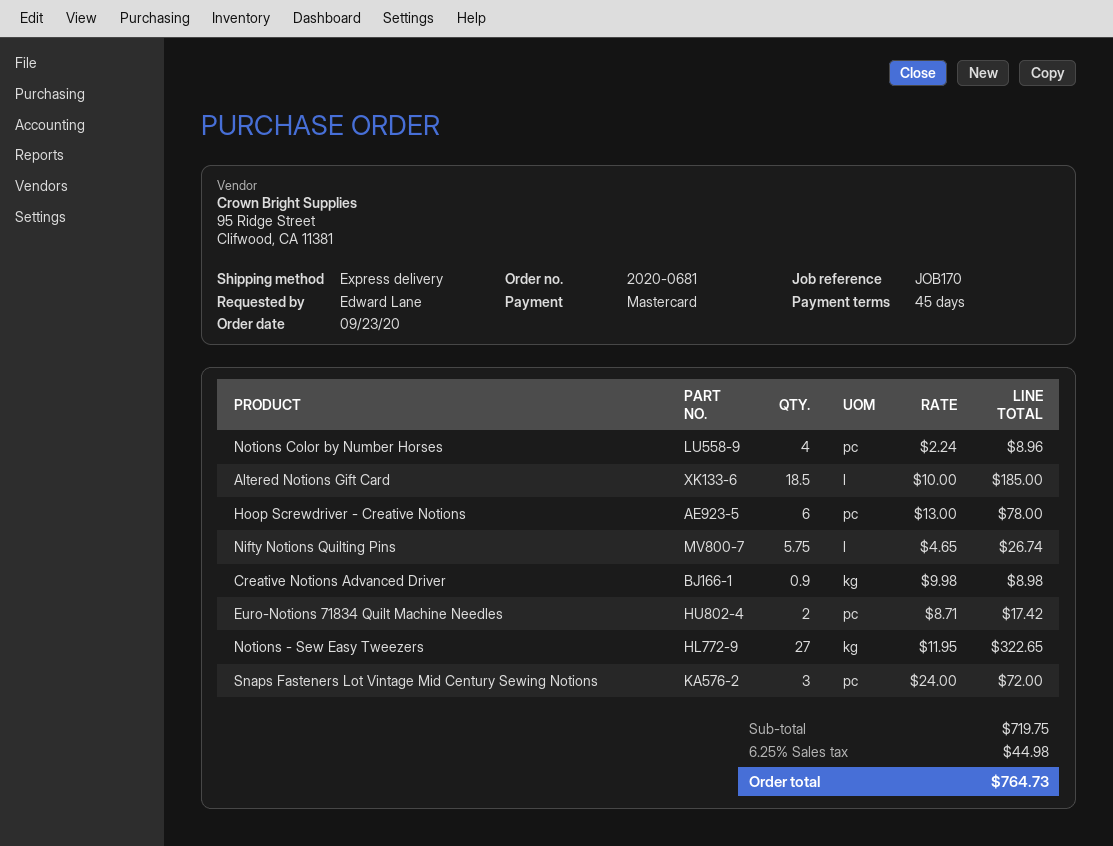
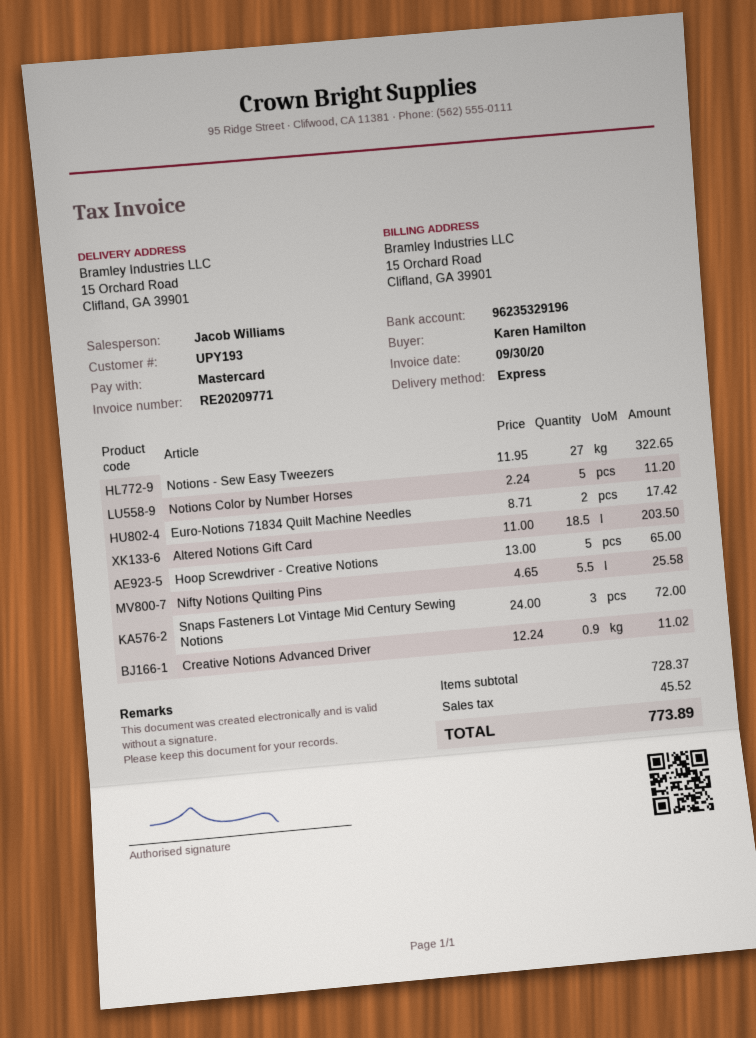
ordered by: Edward Lane -> Karen Hamilton
Notions Color by Number Horses: 4 x 2.24 = 8.96 -> 5 x 2.24 = 11.20
Altered Notions Gift Card: 18.5 x 10.00 = 185.00 -> 18.5 x 11.00 = 203.50
Hoop Screwdriver - Creative Notions: 6 x 13.00 = 78.00 -> 5 x 13.00 = 65.00
Nifty Notions Quilting Pins: 5.75 x 4.65 = 26.74 -> 5.5 x 4.65 = 25.58
Creative Notions Advanced Driver: 0.9 x 9.98 = 8.98 -> 0.9 x 12.24 = 11.02
subtotal: 719.75 -> 728.37
tax: 44.98 -> 45.52
total: 764.73 -> 773.89

